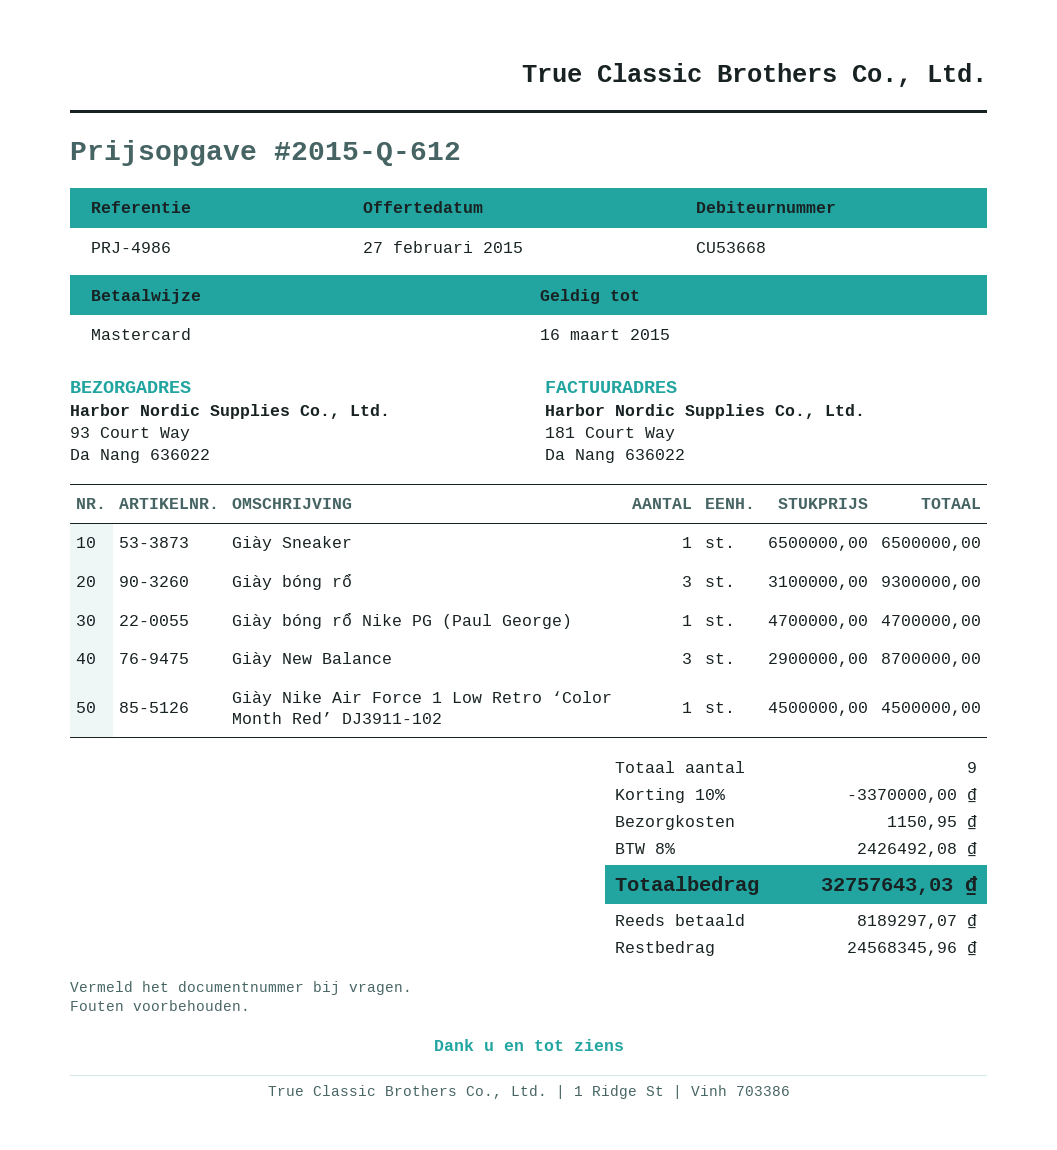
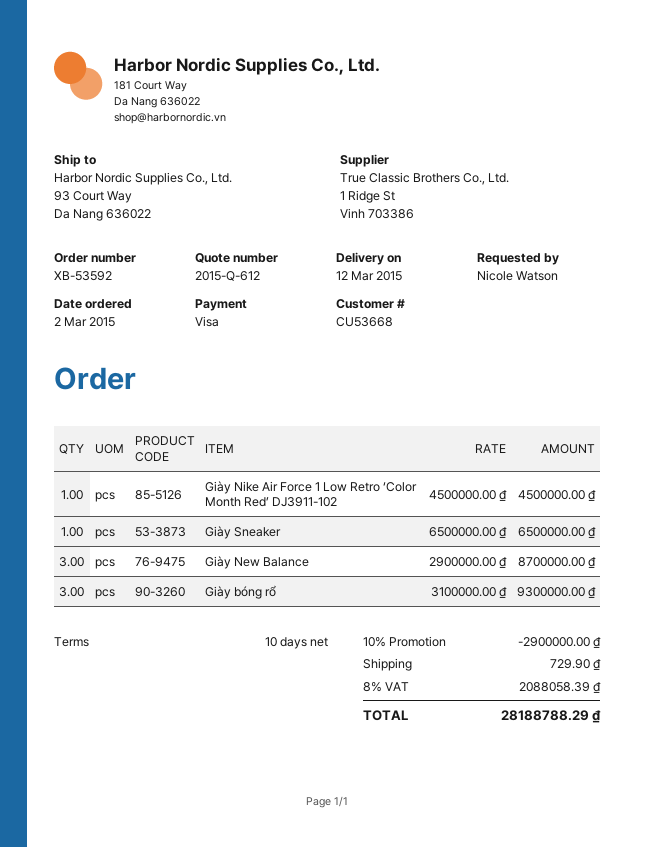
payment method: Mastercard -> Visa
Giày bóng rổ Nike PG (Paul George): 1 x 4700000.00 = 4700000.00 -> none
discount: 10% = 3370000.00 -> 10% = 2900000.00
shipping: 1150.95 -> 729.90
tax: 8% = 2426492.08 -> 8% = 2088058.39
total: 32757643.03 -> 28188788.29

